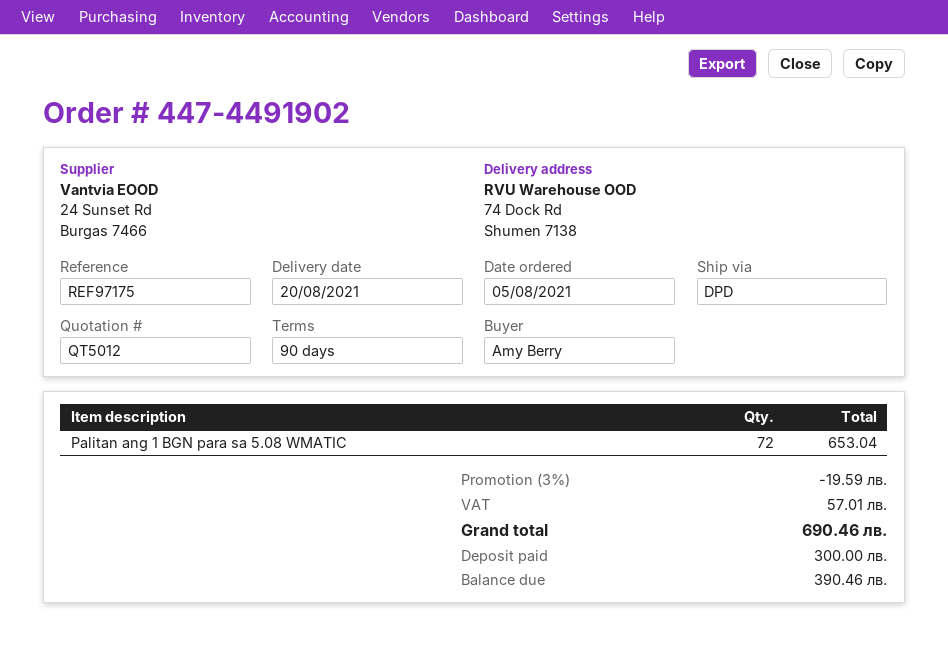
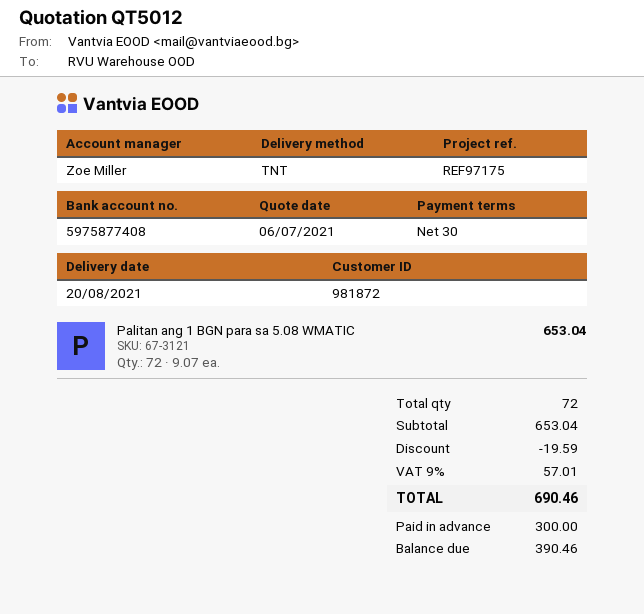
payment terms: 90 days -> 30 days
shipping method: DPD -> TNT

